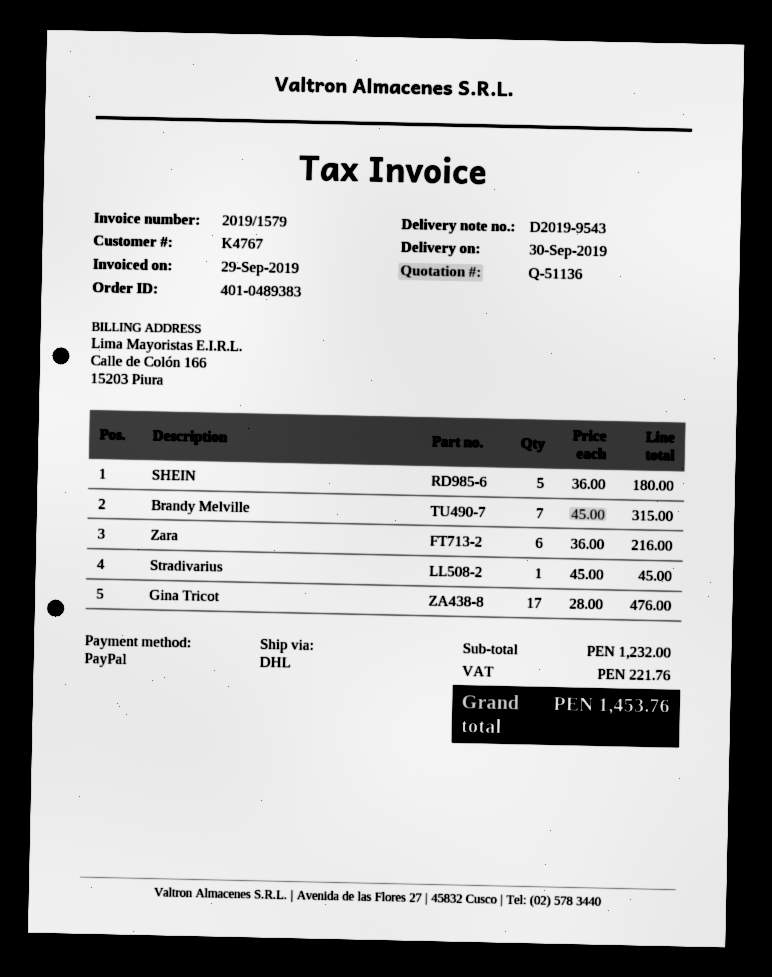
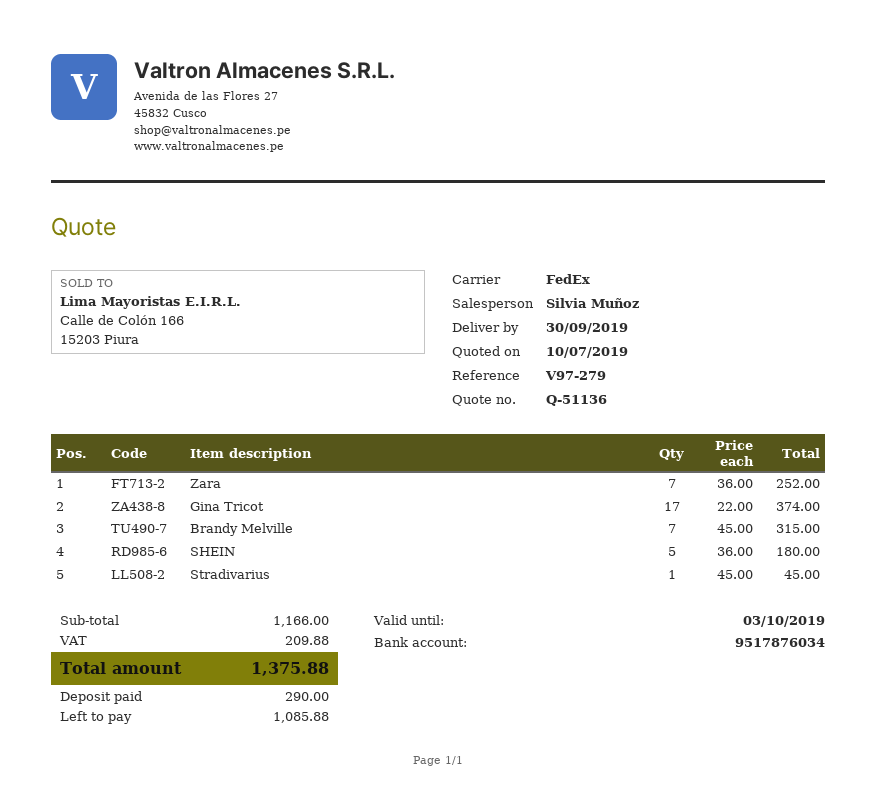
shipping method: DHL -> FedEx
Zara: 6 x 36.00 = 216.00 -> 7 x 36.00 = 252.00
Gina Tricot: 17 x 28.00 = 476.00 -> 17 x 22.00 = 374.00
subtotal: 1232.00 -> 1166.00
tax: 221.76 -> 209.88
total: 1453.76 -> 1375.88

